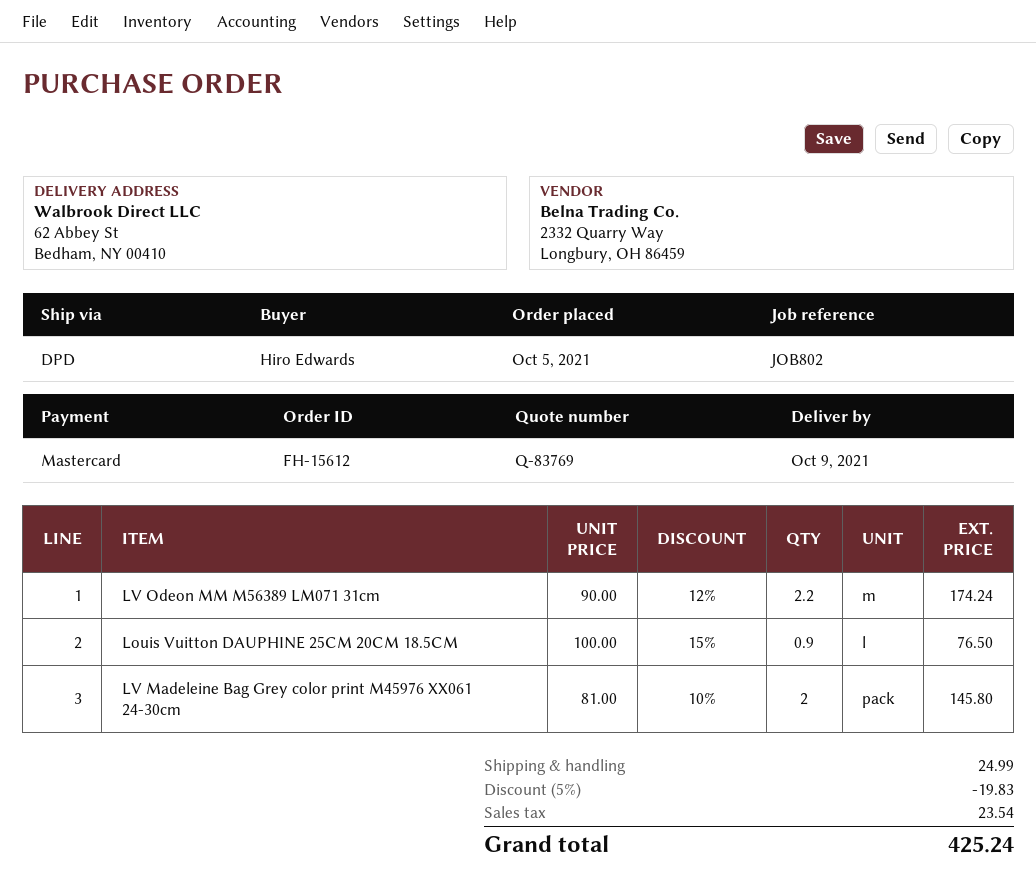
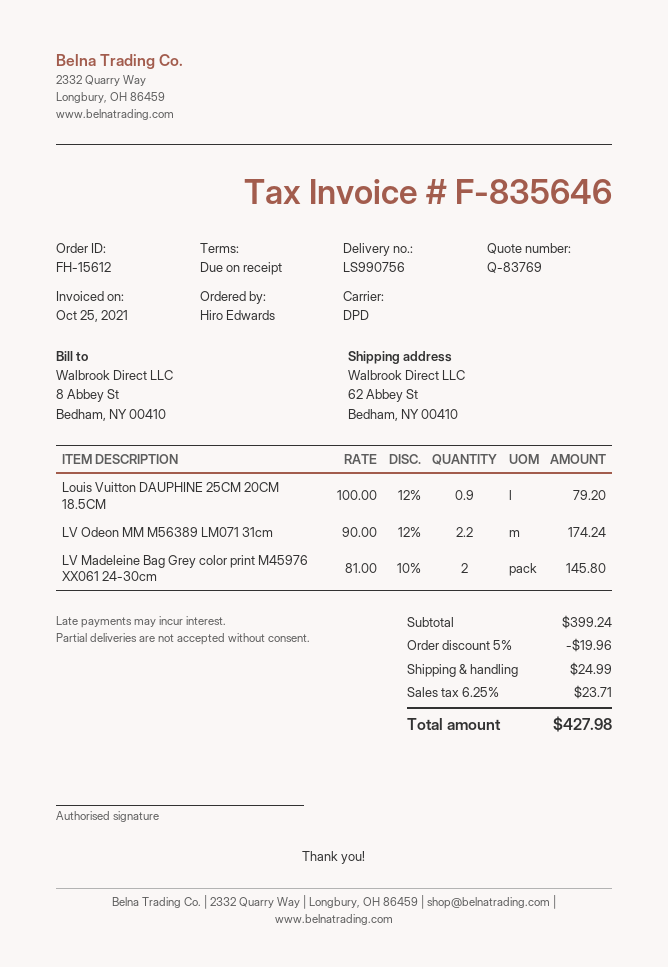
Louis Vuitton DAUPHINE 25CM 20CM 18.5CM: 0.9 x 100.00 - 15% = 76.50 -> 0.9 x 100.00 - 12% = 79.20
discount: 5% = 19.83 -> 5% = 19.96
tax: 23.54 -> 23.71
total: 425.24 -> 427.98

